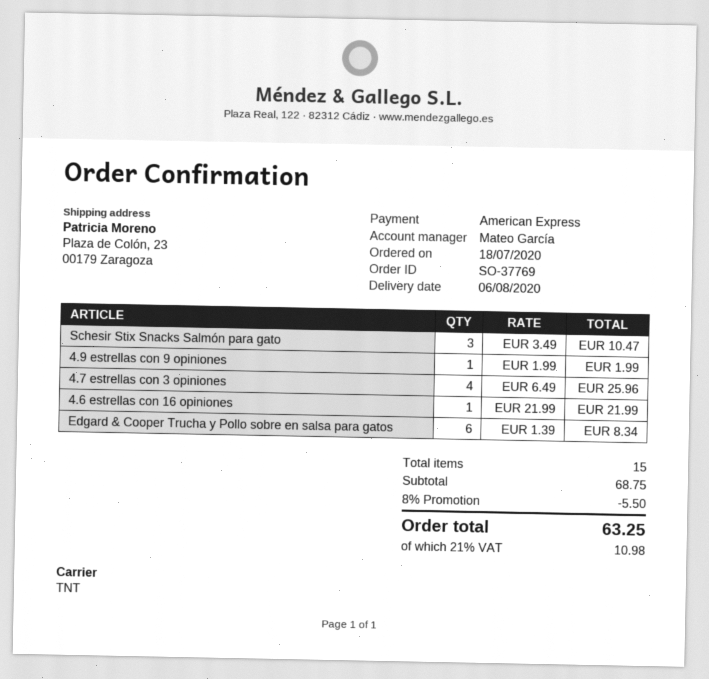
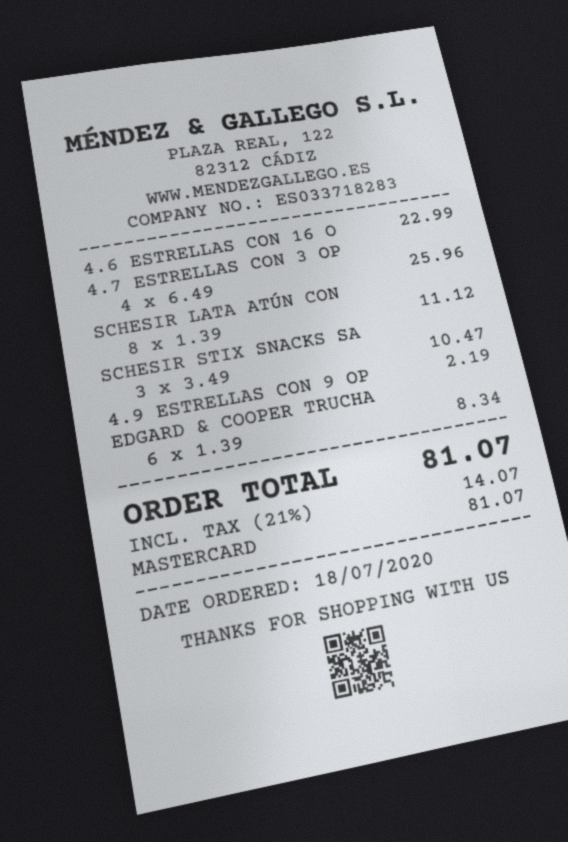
payment method: American Express -> Mastercard
4.9 estrellas con 9 opiniones: 1 x 1.99 = 1.99 -> 1 x 2.19 = 2.19
4.6 estrellas con 16 opiniones: 1 x 21.99 = 21.99 -> 1 x 22.99 = 22.99
SCHESIR LATA ATÚN CON: none -> 8 x 1.39 = 11.12
discount: 8% = 5.50 -> none
tax: 21% = 10.98 -> 21% = 14.07
total: 63.25 -> 81.07

